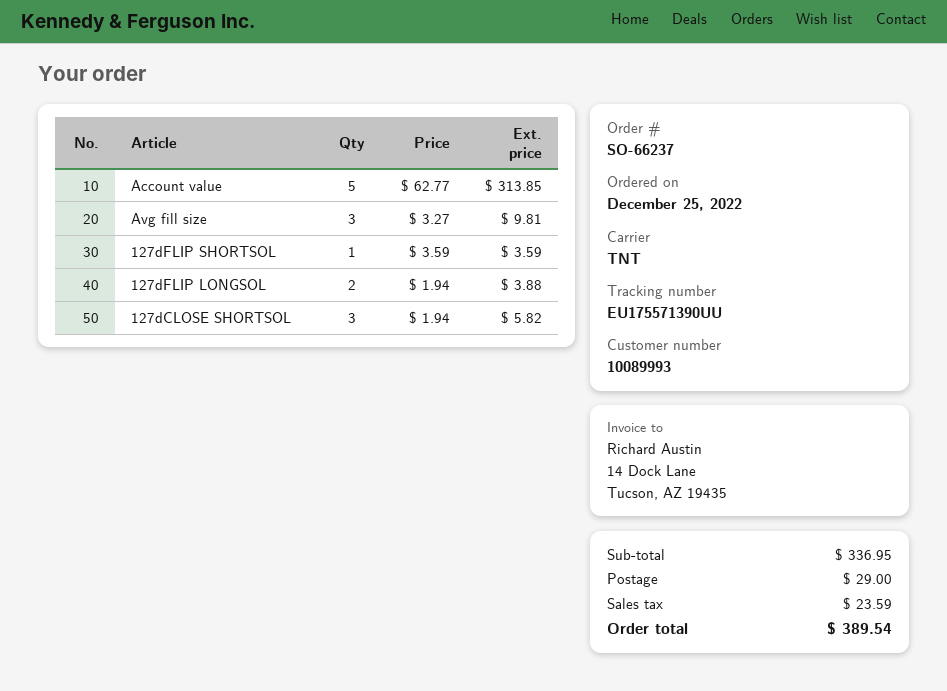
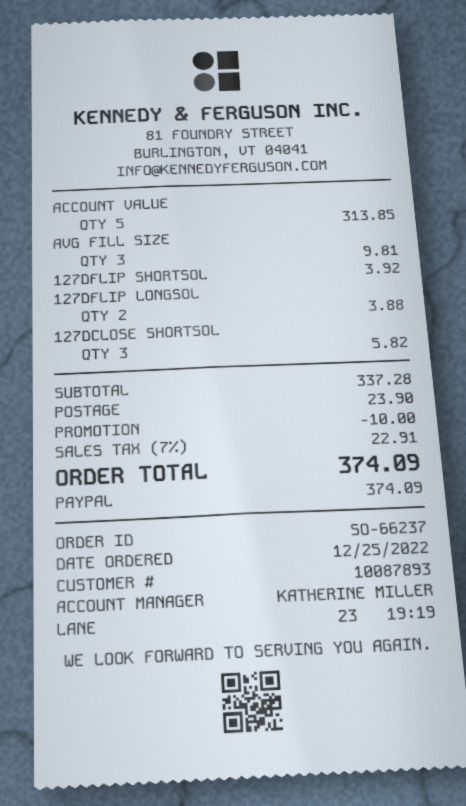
customer number: 10089993 -> 10087893
127dFLIP SHORTSOL: 1 for 3.59 -> 1 for 3.92
subtotal: 336.95 -> 337.28
discount: none -> 10.00
shipping: 29.00 -> 23.90
tax: 23.59 -> 22.91
total: 389.54 -> 374.09

